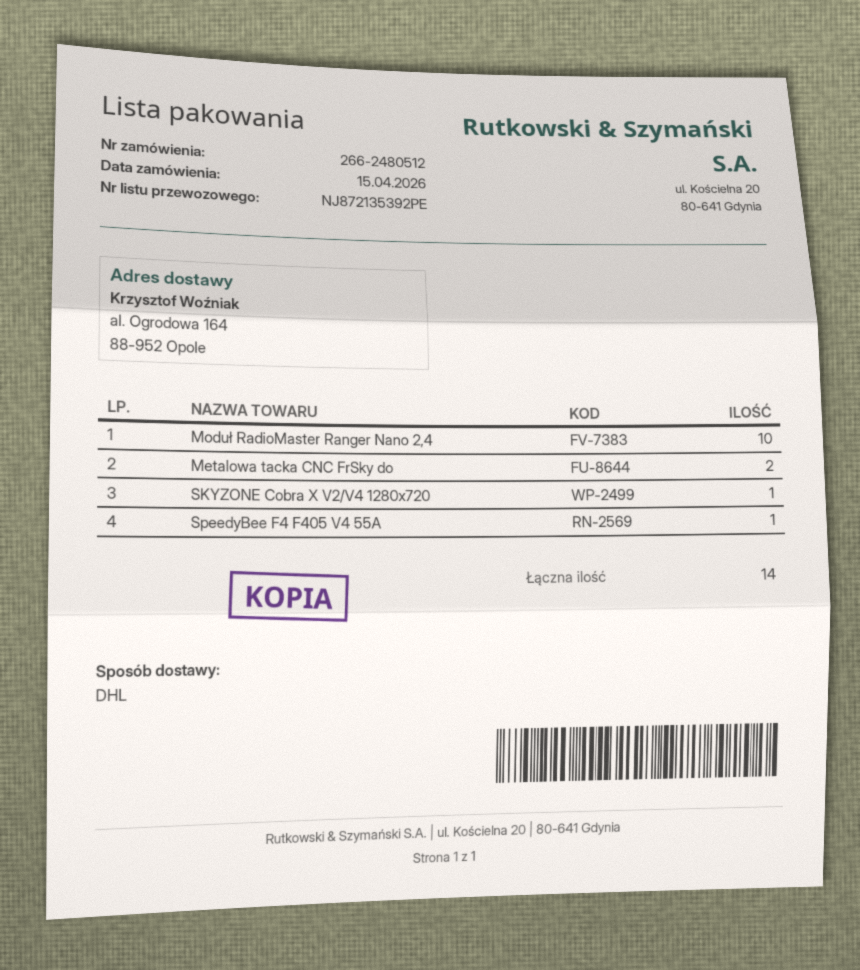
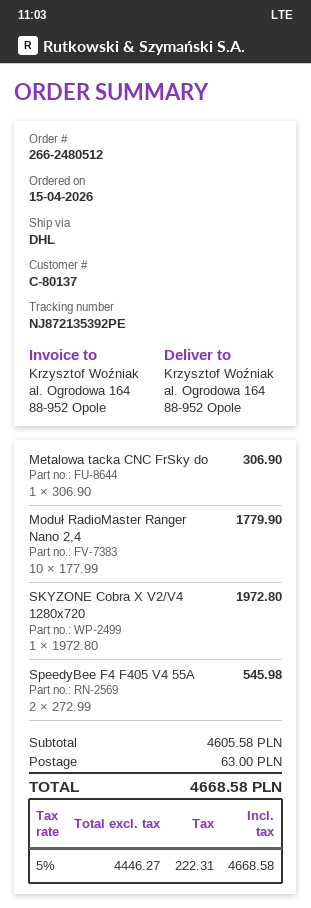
Metalowa tacka CNC FrSky do: 2 -> 1
SpeedyBee F4 F405 V4 55A: 1 -> 2

